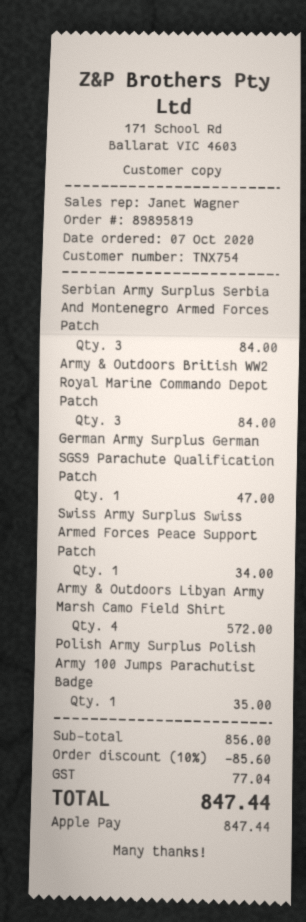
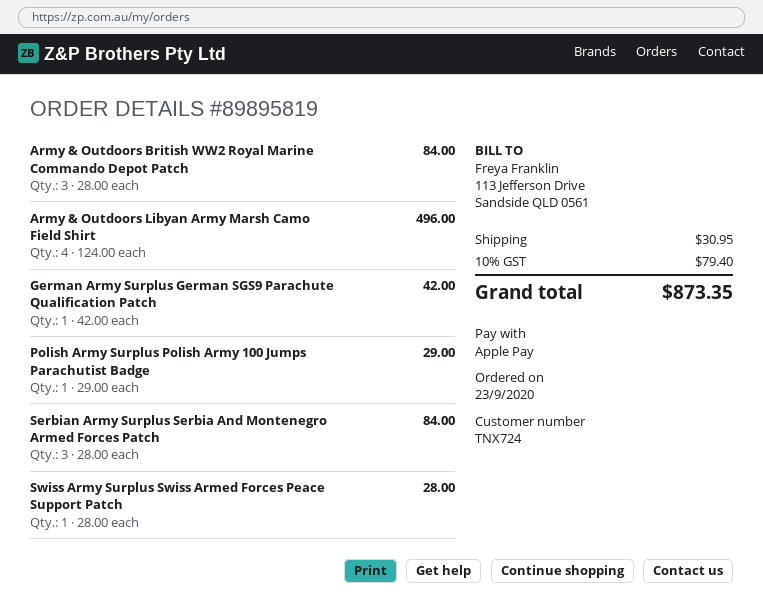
order date: 2020-10-07 -> 2020-09-23
customer number: TNX754 -> TNX724
German Army Surplus German SGS9 Parachute Qualification Patch: 1 for 47.00 -> 1 for 42.00
Swiss Army Surplus Swiss Armed Forces Peace Support Patch: 1 for 34.00 -> 1 for 28.00
Army & Outdoors Libyan Army Marsh Camo Field Shirt: 4 for 572.00 -> 4 for 496.00
Polish Army Surplus Polish Army 100 Jumps Parachutist Badge: 1 for 35.00 -> 1 for 29.00
discount: 10% = 85.60 -> none
shipping: none -> 30.95
tax: 77.04 -> 79.40
total: 847.44 -> 873.35

